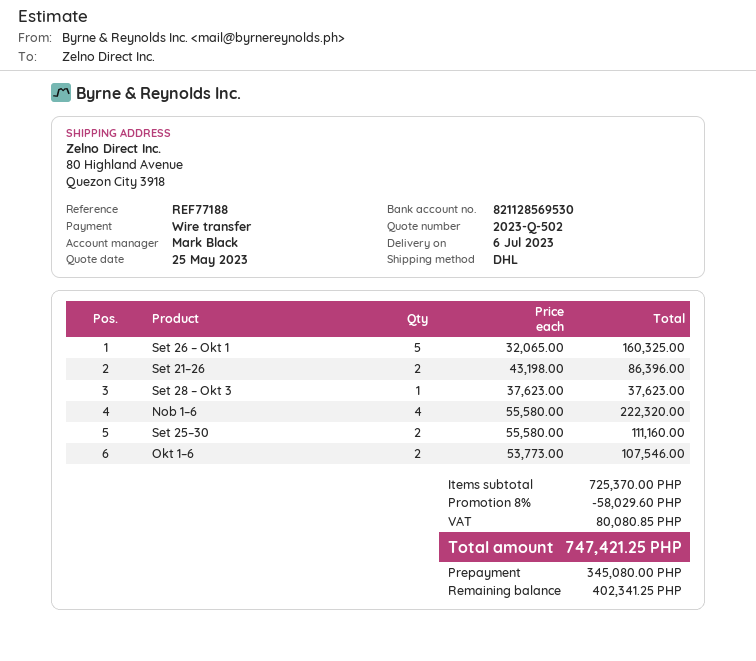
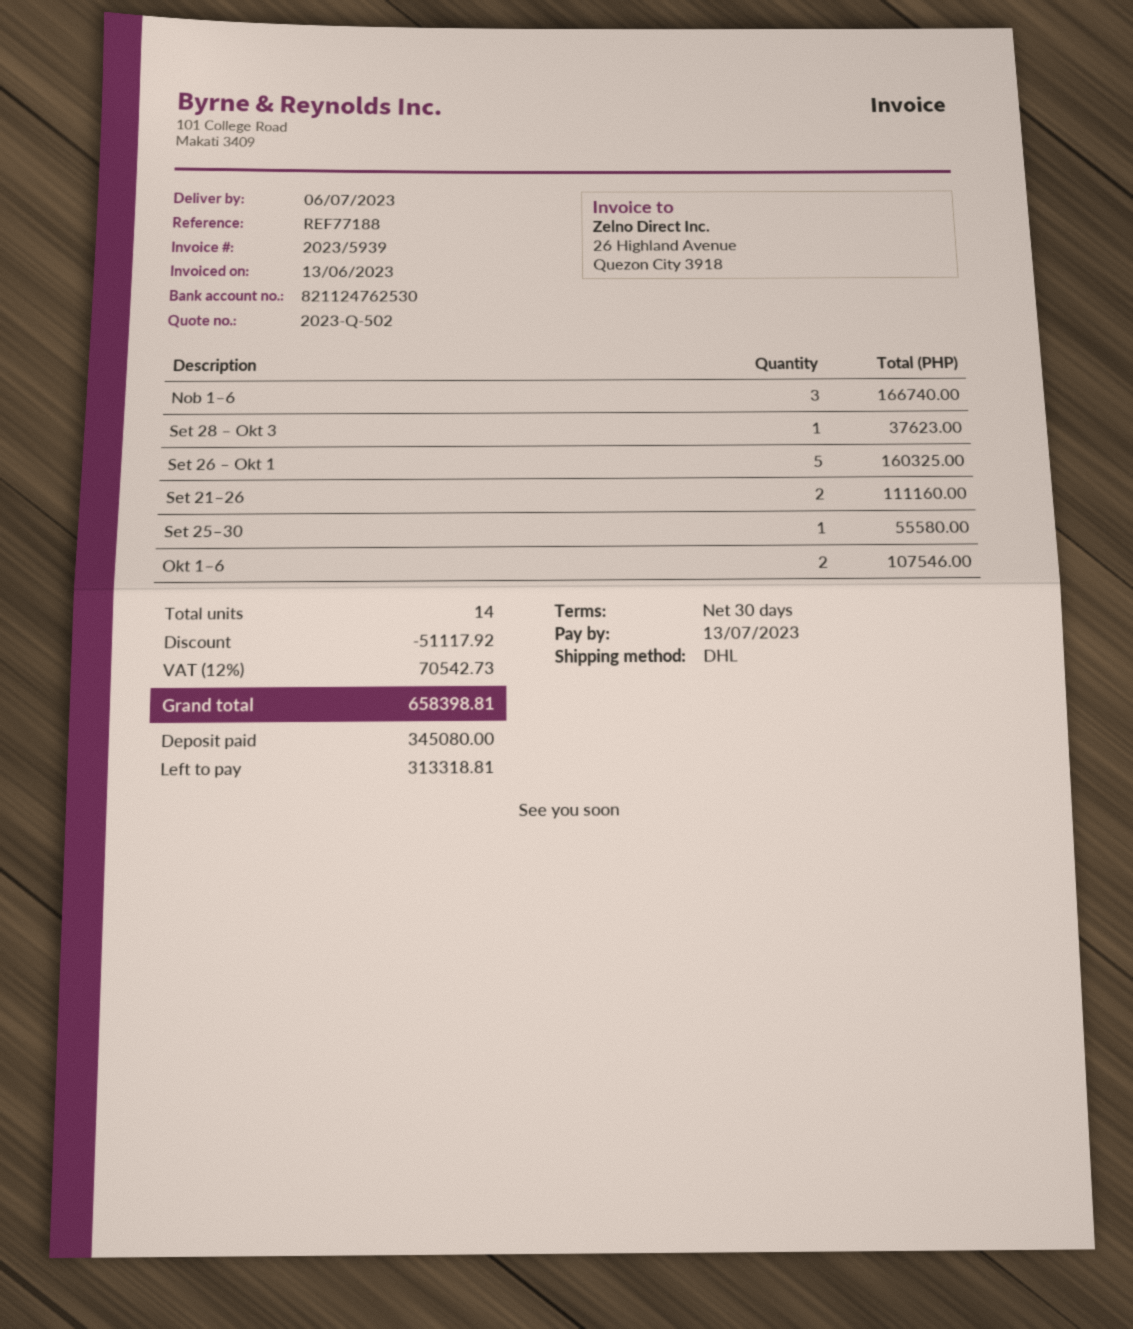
bank account: 821128569530 -> 821124762530
Set 21–26: 2 for 86396.00 -> 2 for 111160.00
Nob 1–6: 4 for 222320.00 -> 3 for 166740.00
Set 25–30: 2 for 111160.00 -> 1 for 55580.00
discount: 58029.60 -> 51117.92
tax: 80080.85 -> 70542.73
total: 747421.25 -> 658398.81
balance: 402341.25 -> 313318.81

